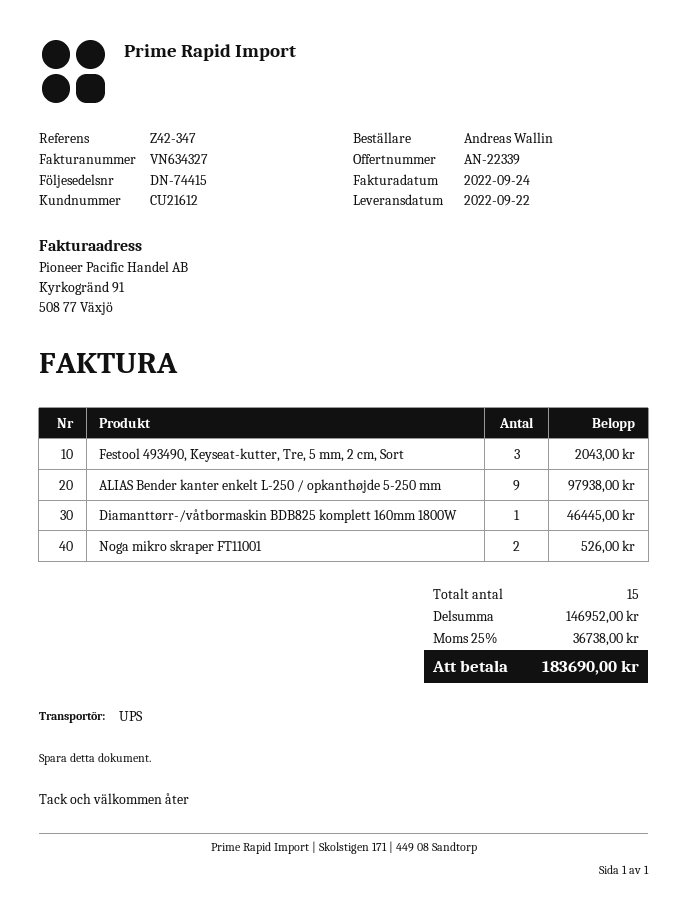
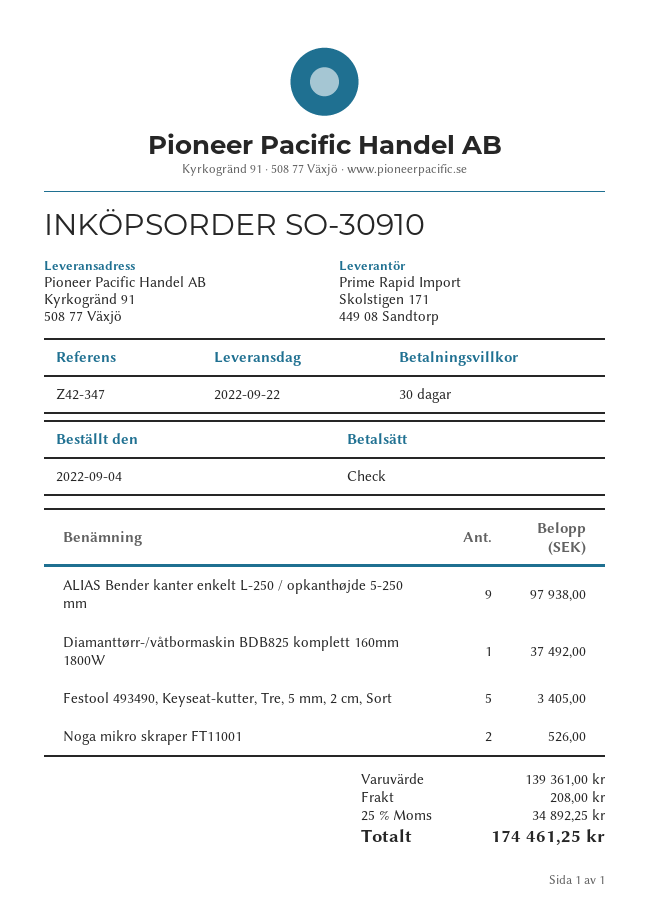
Festool 493490, Keyseat-kutter, Tre, 5 mm, 2 cm, Sort: 3 for 2043.00 -> 5 for 3405.00
Diamanttørr-/våtbormaskin BDB825 komplett 160mm 1800W: 1 for 46445.00 -> 1 for 37492.00
subtotal: 146952.00 -> 139361.00
shipping: none -> 208.00
tax: 25% = 36738.00 -> 25% = 34892.25
total: 183690.00 -> 174461.25

